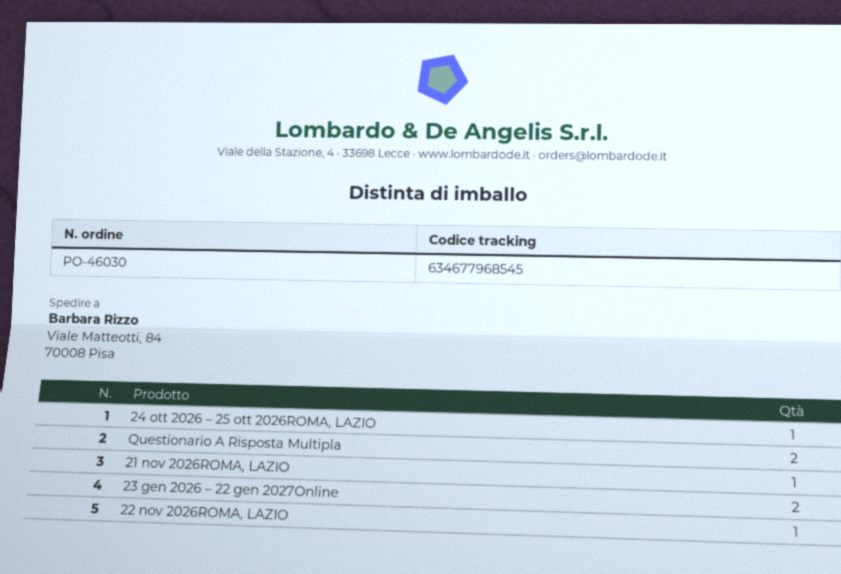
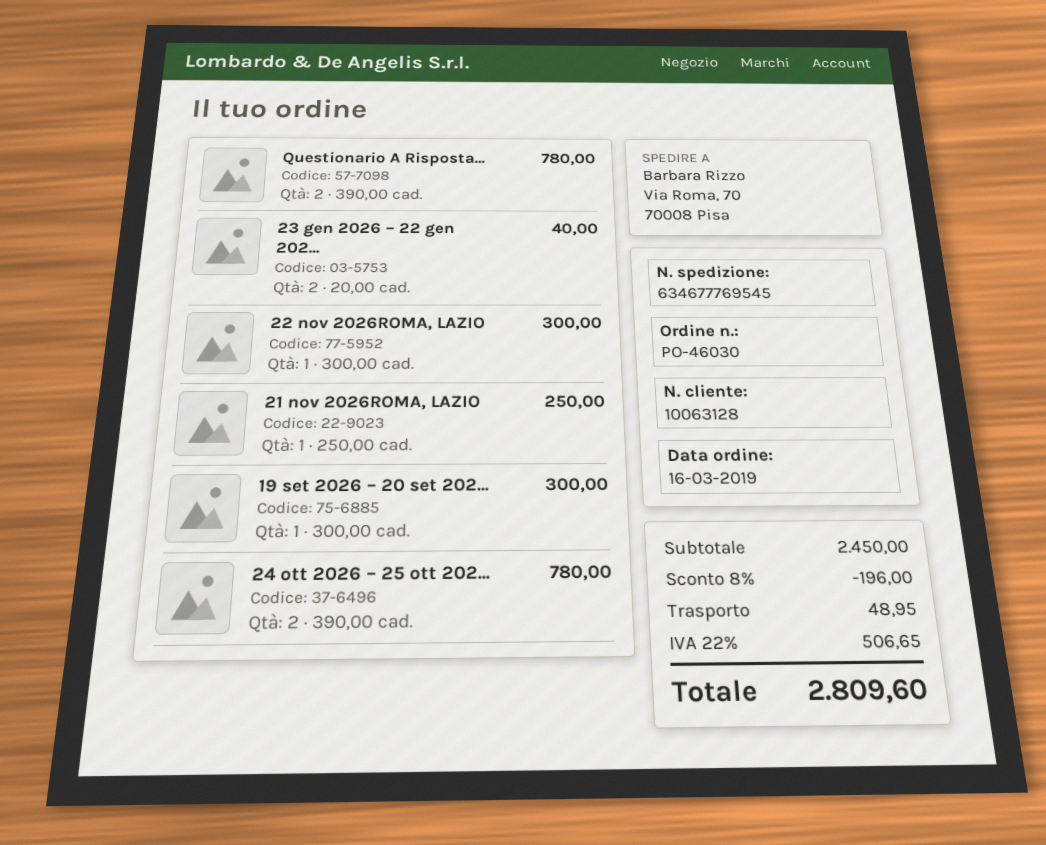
tracking number: 634677968545 -> 634677769545
ship to: Viale Matteotti, 84, 70008 Pisa -> Via Roma, 70, 70008 Pisa
24 ott 2026 – 25 ott 2026ROMA, LAZIO: 1 -> 2
19 set 2026 – 20 set 202...: none -> 1

